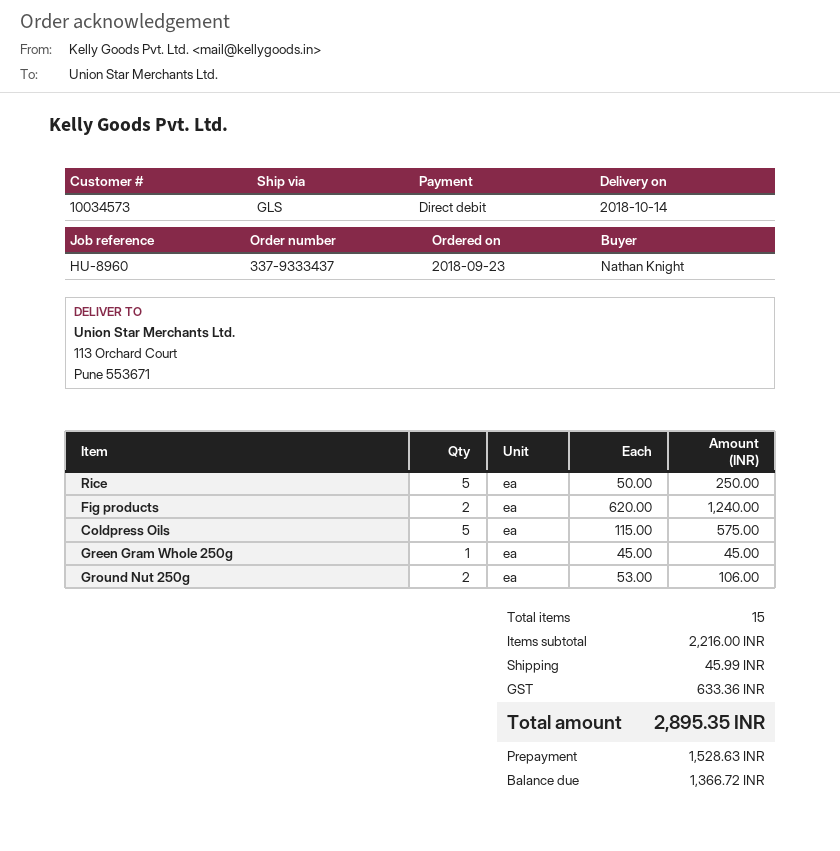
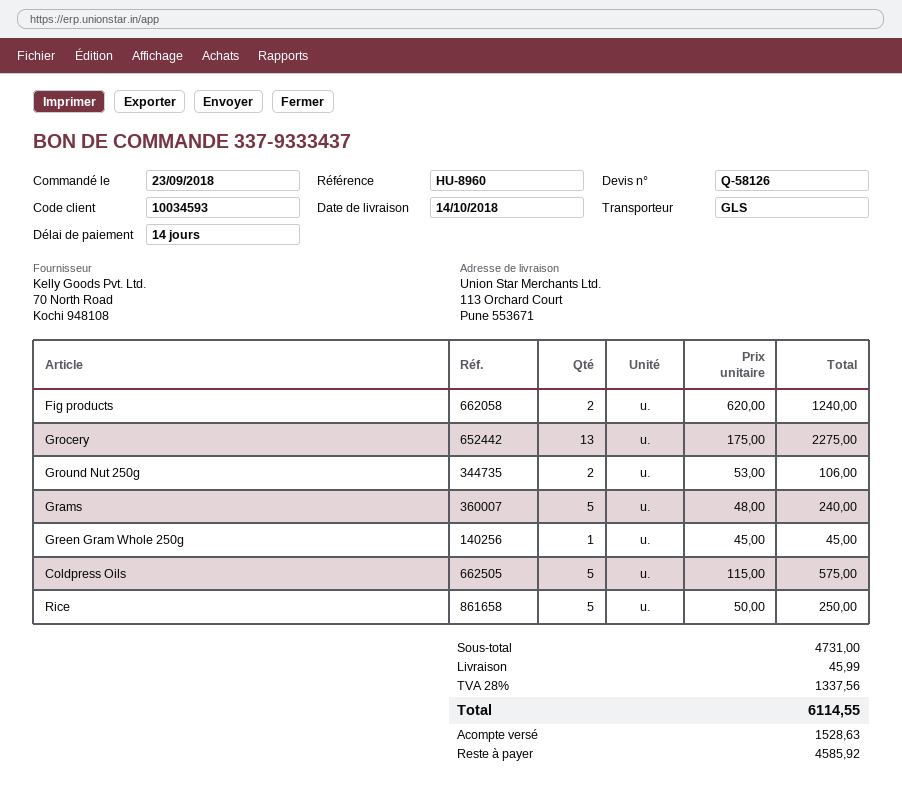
customer number: 10034573 -> 10034593
Grocery: none -> 13 x 175.00 = 2275.00
Grams: none -> 5 x 48.00 = 240.00
subtotal: 2216.00 -> 4731.00
tax: 633.36 -> 1337.56
total: 2895.35 -> 6114.55
balance: 1366.72 -> 4585.92

